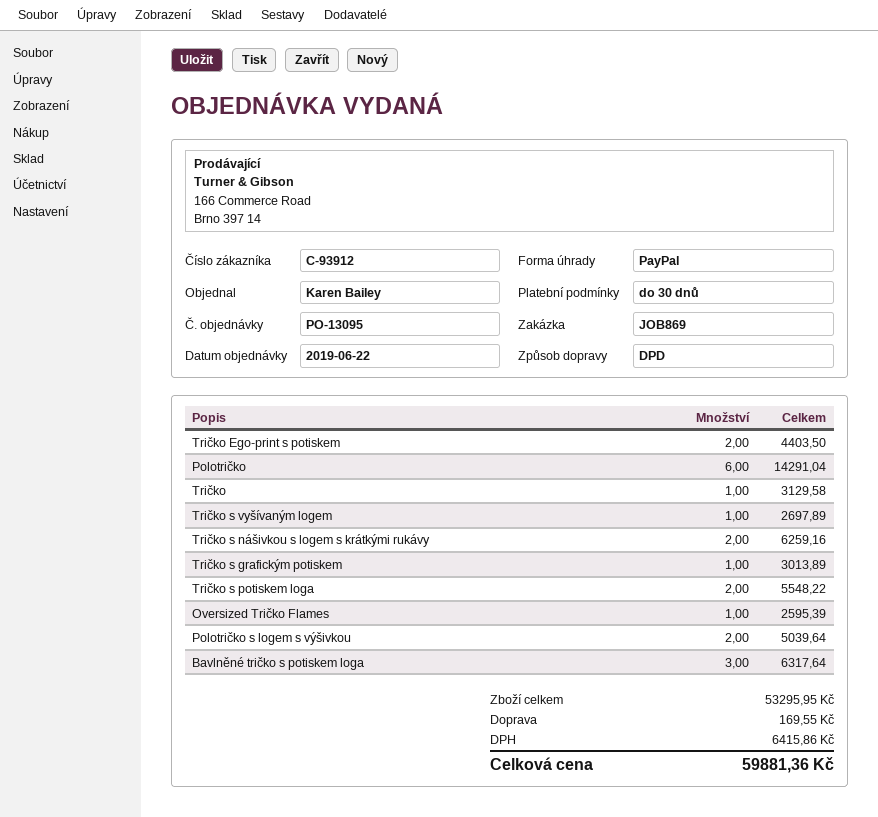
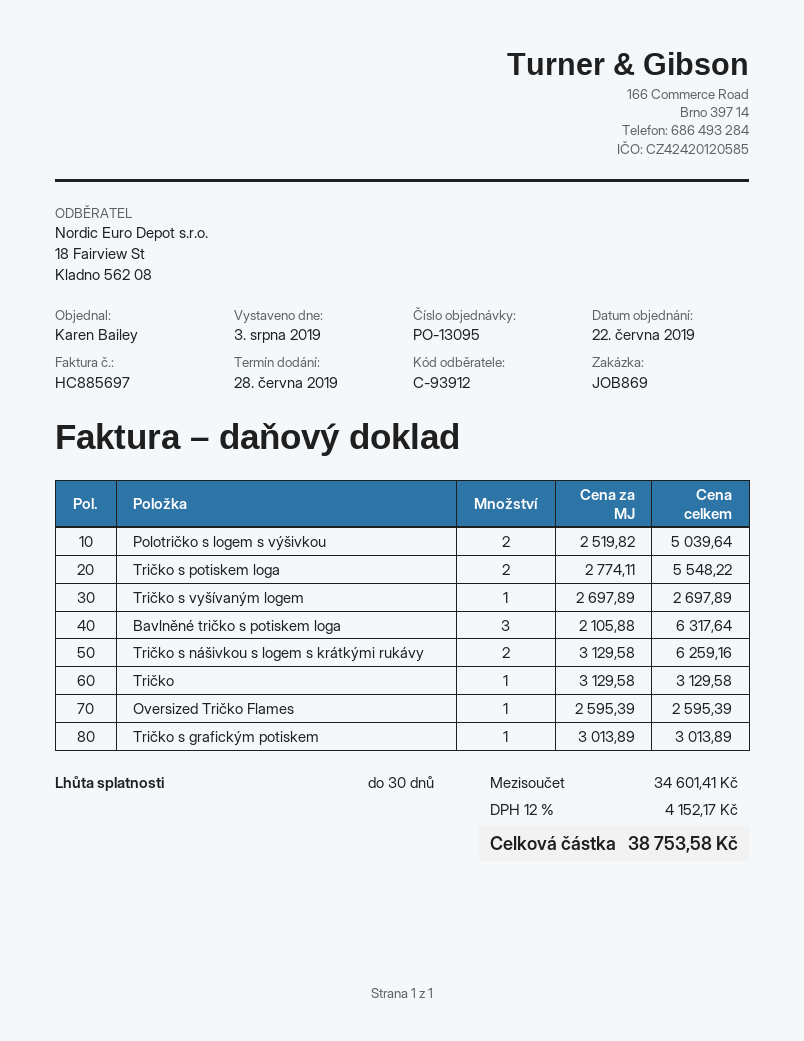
Tričko Ego-print s potiskem: 2 for 4403.50 -> none
Polotričko: 6 for 14291.04 -> none
subtotal: 53295.95 -> 34601.41
shipping: 169.55 -> none
tax: 6415.86 -> 4152.17
total: 59881.36 -> 38753.58

